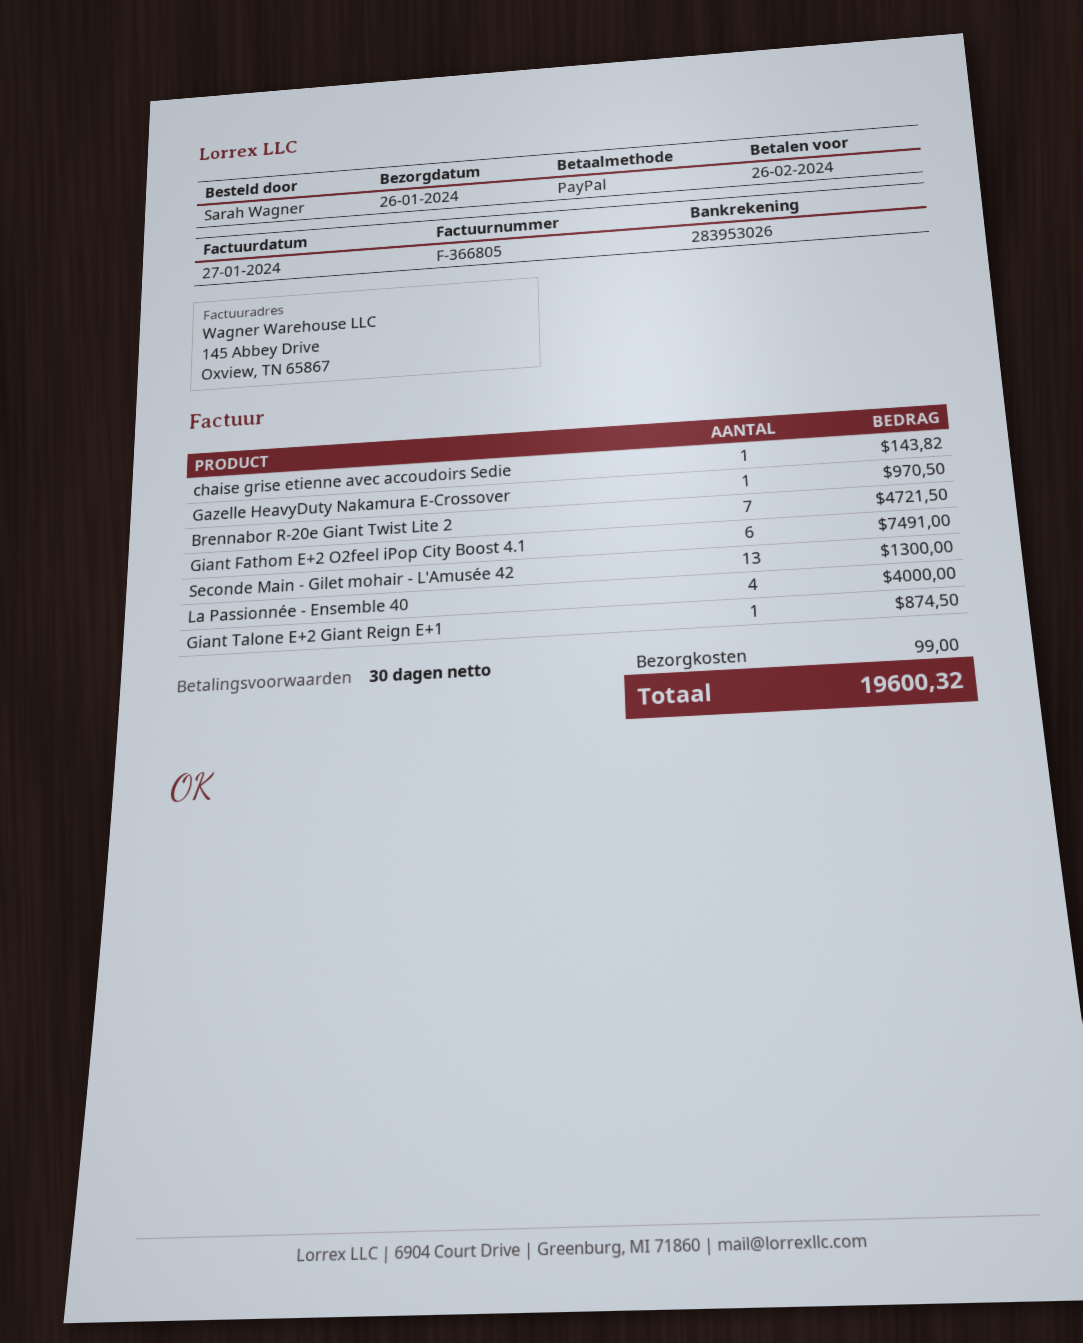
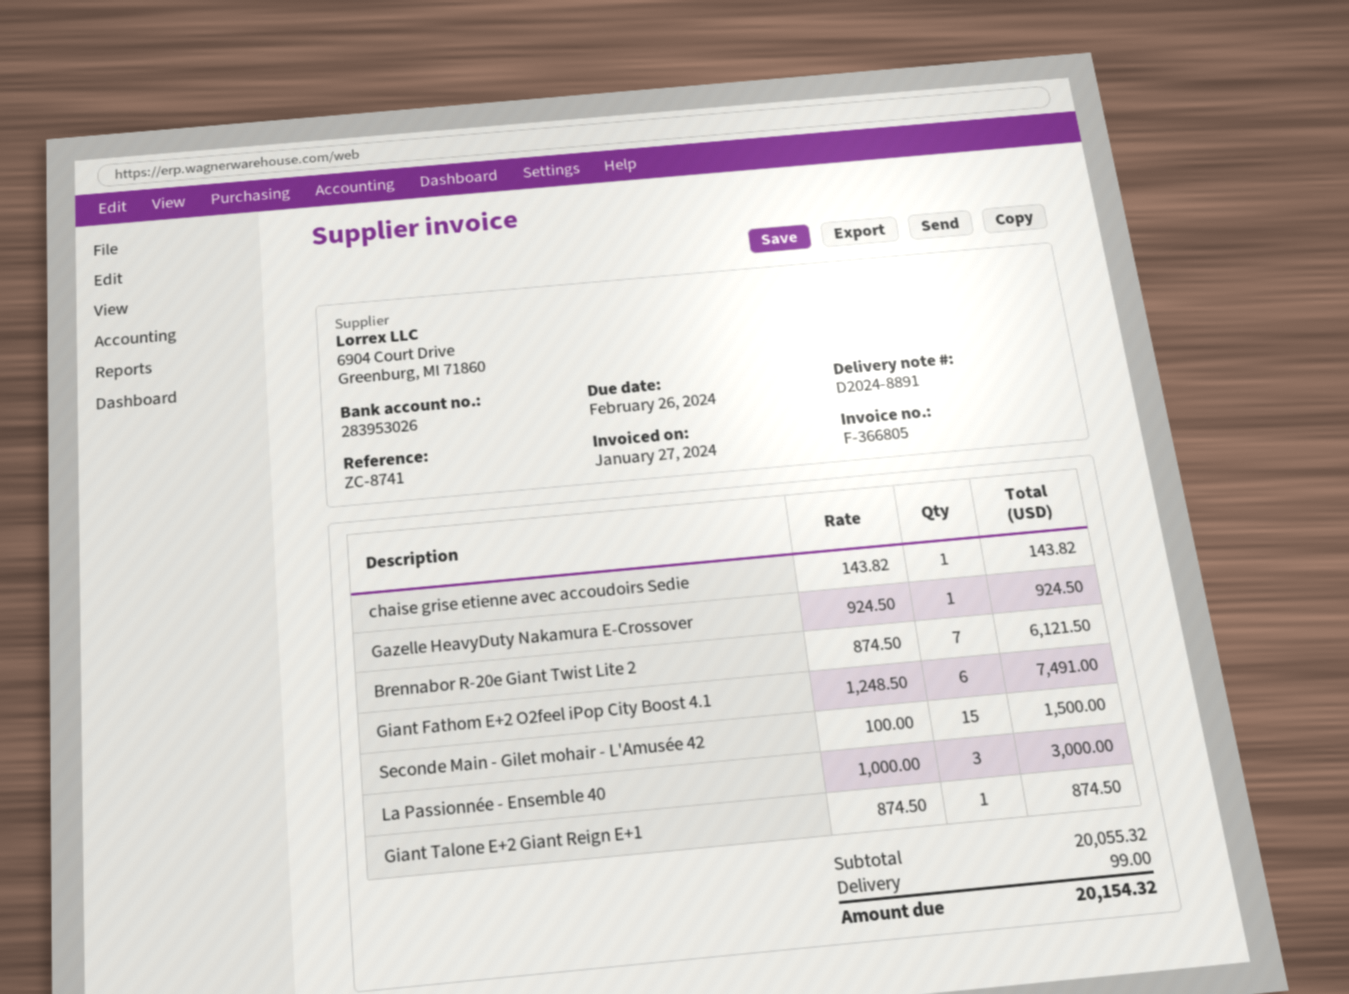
Gazelle HeavyDuty Nakamura E-Crossover: 1 for 970.50 -> 1 for 924.50
Brennabor R-20e Giant Twist Lite 2: 7 for 4721.50 -> 7 for 6121.50
Seconde Main - Gilet mohair - L'Amusée 42: 13 for 1300.00 -> 15 for 1500.00
La Passionnée - Ensemble 40: 4 for 4000.00 -> 3 for 3000.00
total: 19600.32 -> 20154.32

